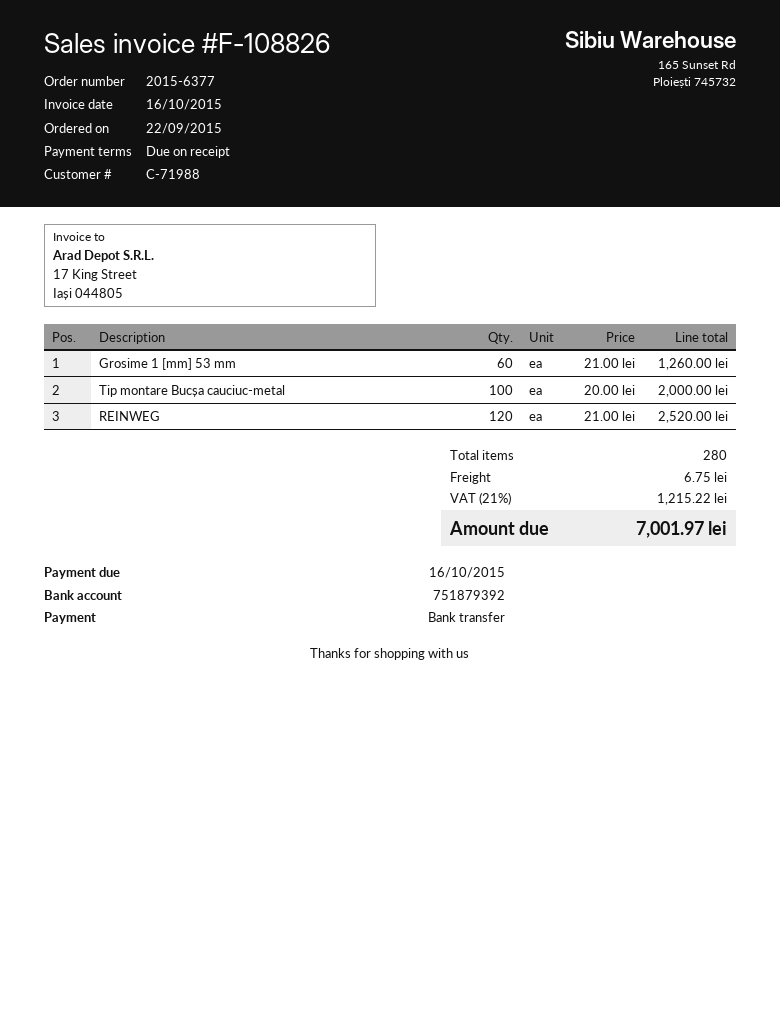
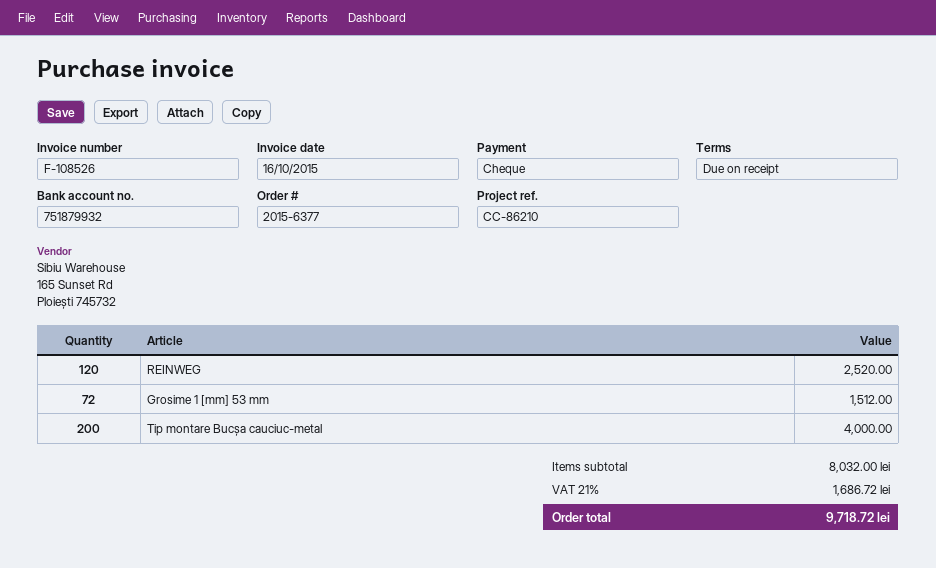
invoice number: F-108826 -> F-108526
payment method: bank transfer -> cheque
bank account: 751879392 -> 751879932
Grosime 1 [mm] 53 mm: 60 for 1260.00 -> 72 for 1512.00
Tip montare Bucșa cauciuc-metal: 100 for 2000.00 -> 200 for 4000.00
shipping: 6.75 -> none
tax: 21% = 1215.22 -> 21% = 1686.72
total: 7001.97 -> 9718.72

